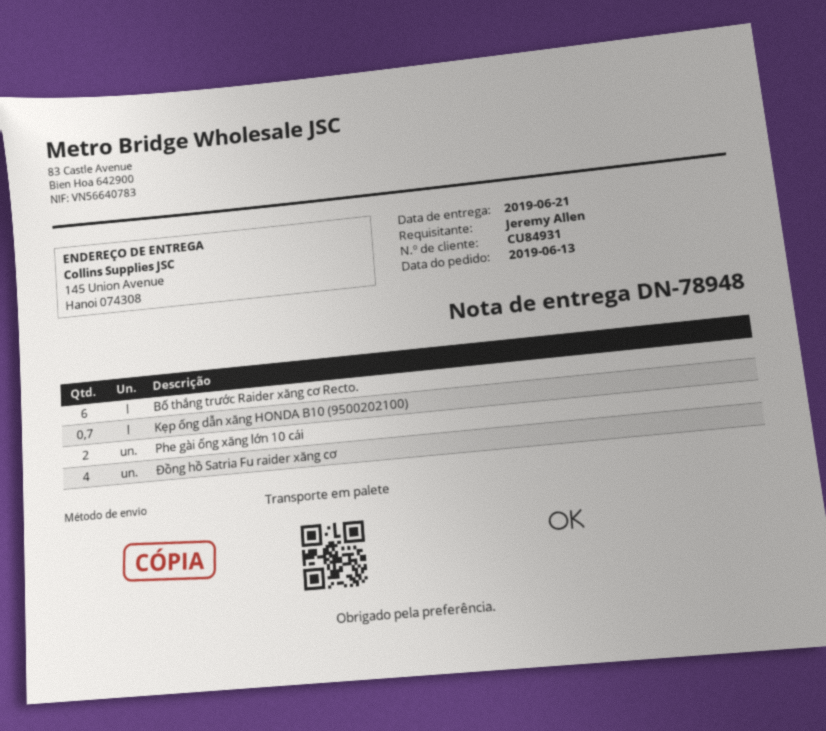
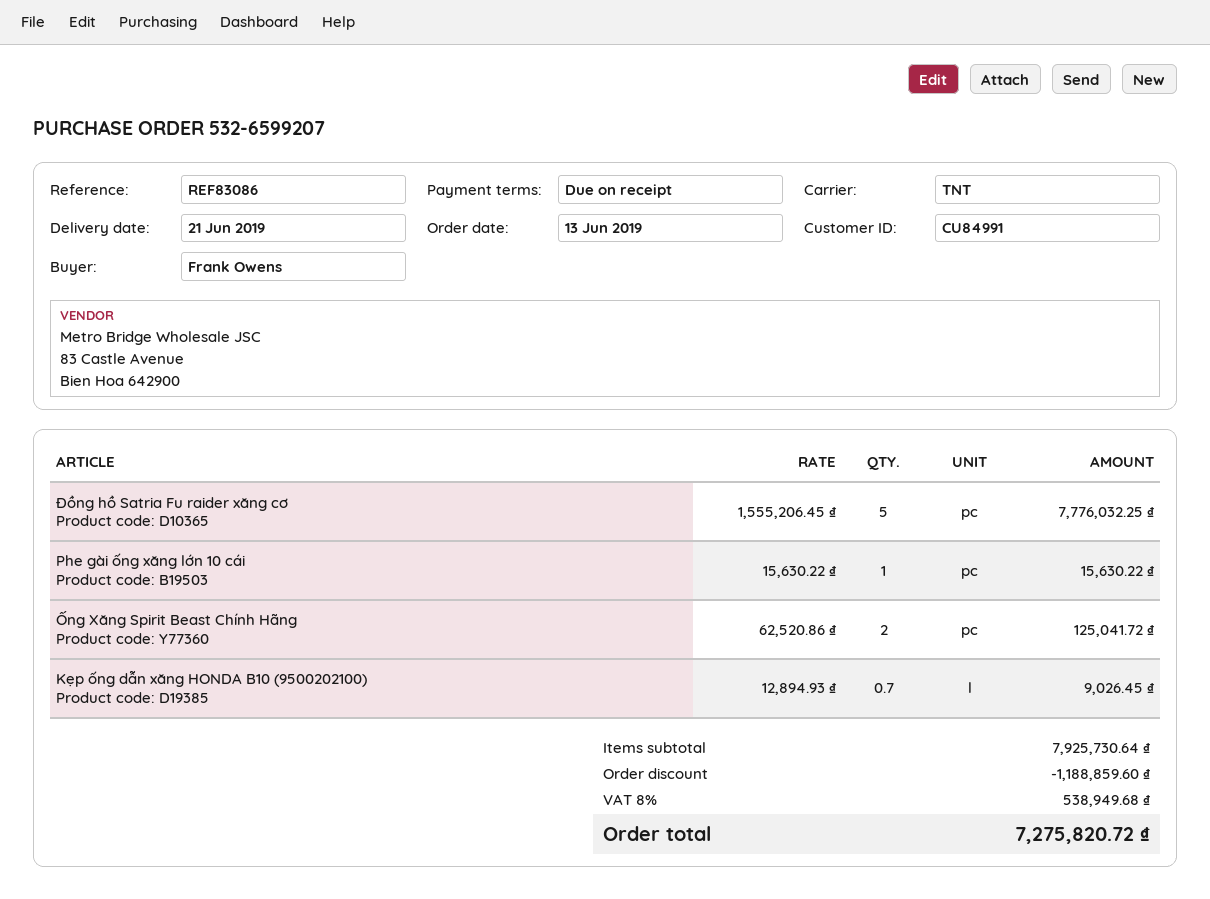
customer number: CU84931 -> CU84991
ordered by: Jeremy Allen -> Frank Owens
shipping method: pallet freight -> TNT
Bố thắng trước Raider xăng cơ Recto.: 6 -> none
Phe gài ống xăng lớn 10 cái: 2 -> 1
Đồng hồ Satria Fu raider xăng cơ: 4 -> 5
Ống Xăng Spirit Beast Chính Hãng: none -> 2

